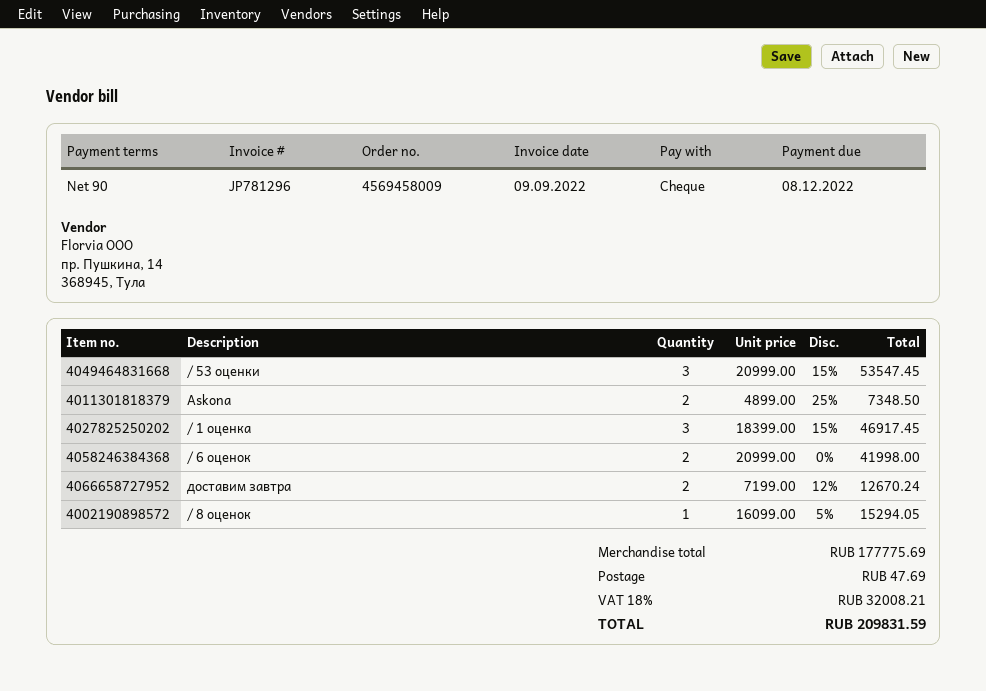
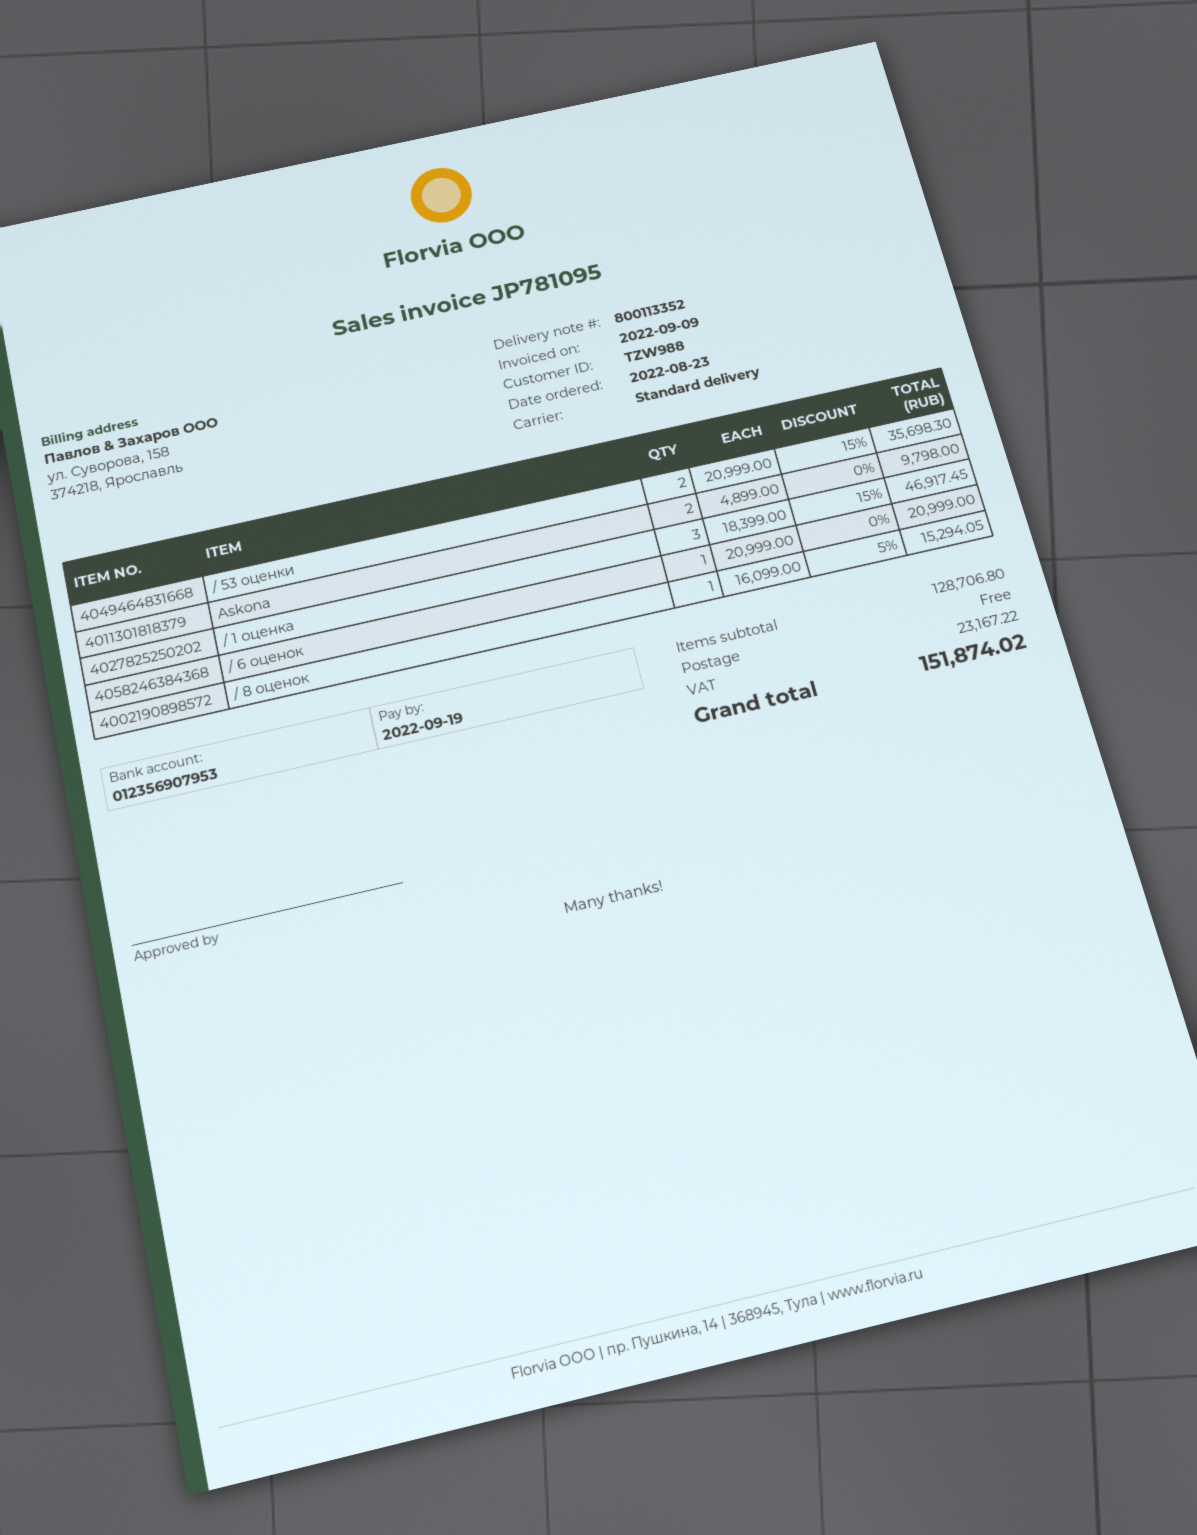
invoice number: JP781296 -> JP781095
due date: 2022-12-08 -> 2022-09-19
/ 53 оценки: 3 x 20999.00 - 15% = 53547.45 -> 2 x 20999.00 - 15% = 35698.30
Askona: 2 x 4899.00 - 25% = 7348.50 -> 2 x 4899.00 = 9798.00
/ 6 оценок: 2 x 20999.00 = 41998.00 -> 1 x 20999.00 = 20999.00
доставим завтра: 2 x 7199.00 - 12% = 12670.24 -> none
subtotal: 177775.69 -> 128706.80
shipping: 47.69 -> 0.00
tax: 32008.21 -> 23167.22
total: 209831.59 -> 151874.02

